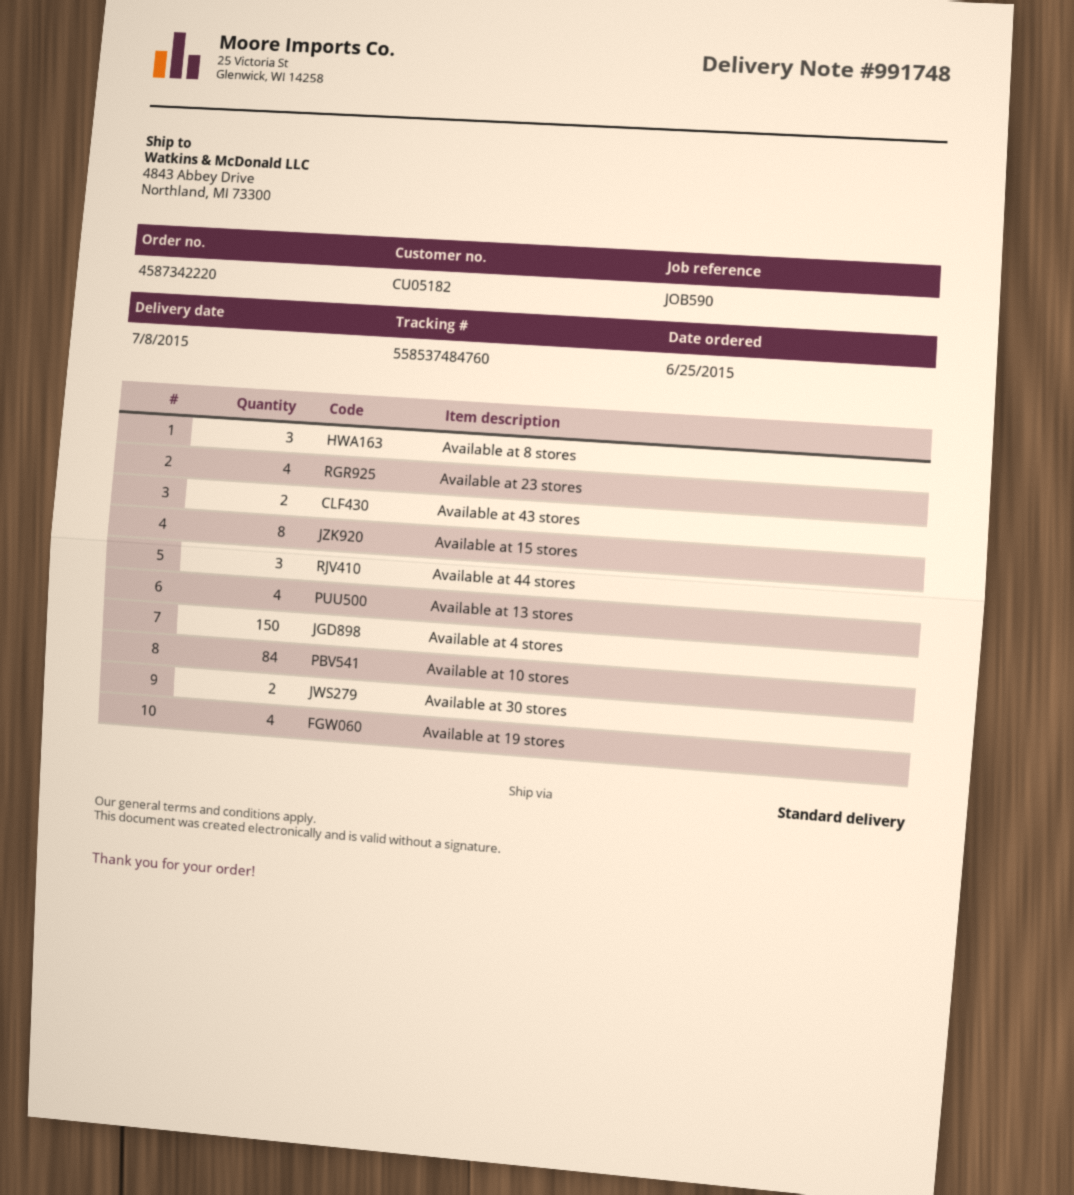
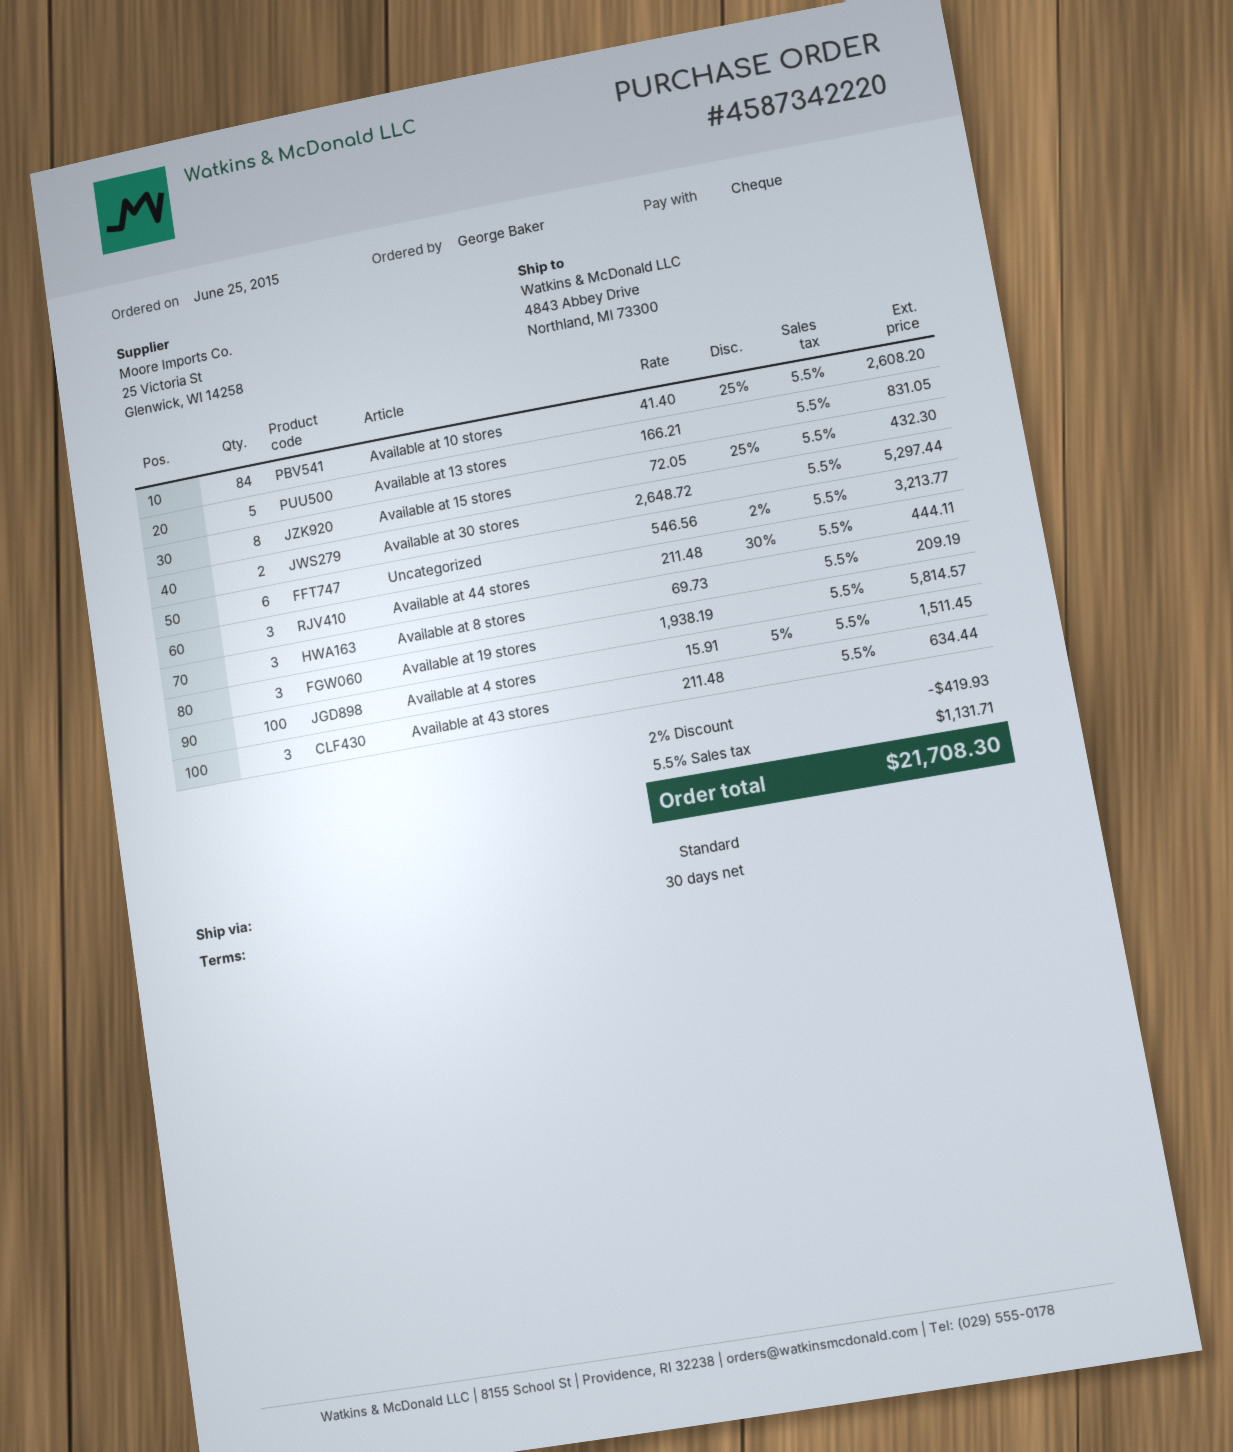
Available at 23 stores: 4 -> none
Available at 43 stores: 2 -> 3
Available at 13 stores: 4 -> 5
Available at 4 stores: 150 -> 100
Available at 19 stores: 4 -> 3
Uncategorized: none -> 6

